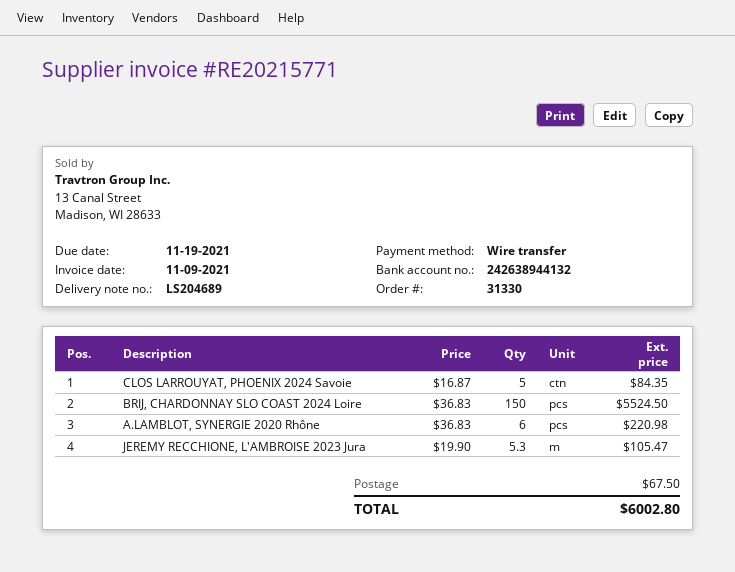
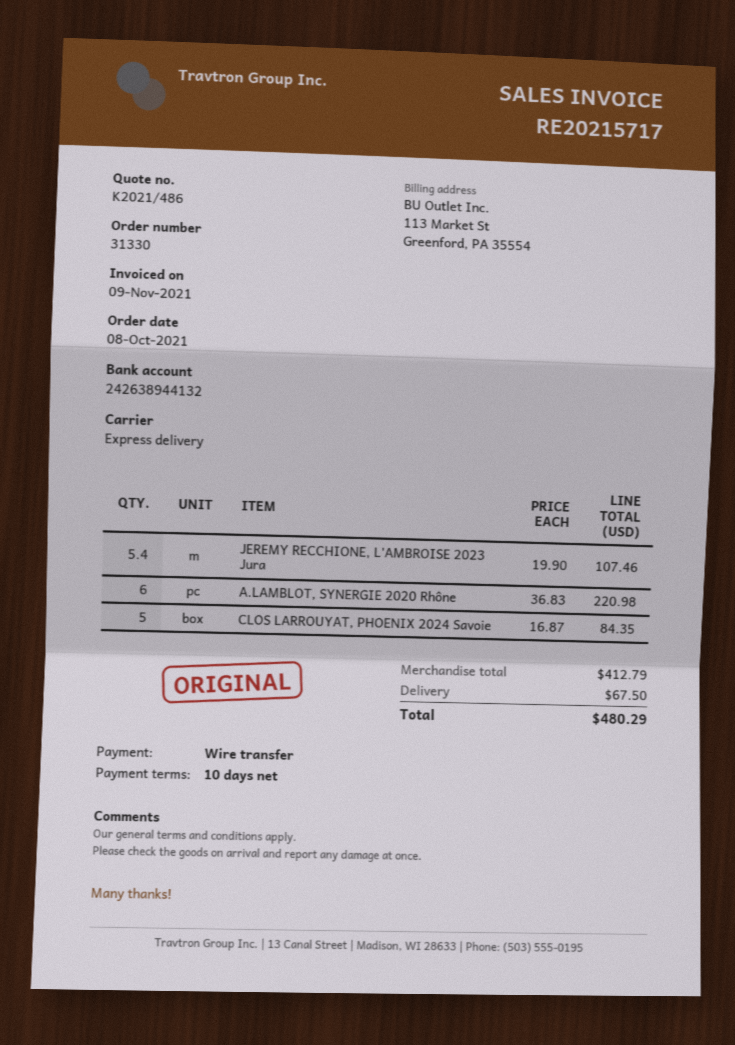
invoice number: RE20215771 -> RE20215717
BRIJ, CHARDONNAY SLO COAST 2024 Loire: 150 x 36.83 = 5524.50 -> none
JEREMY RECCHIONE, L'AMBROISE 2023 Jura: 5.3 x 19.90 = 105.47 -> 5.4 x 19.90 = 107.46
total: 6002.80 -> 480.29

